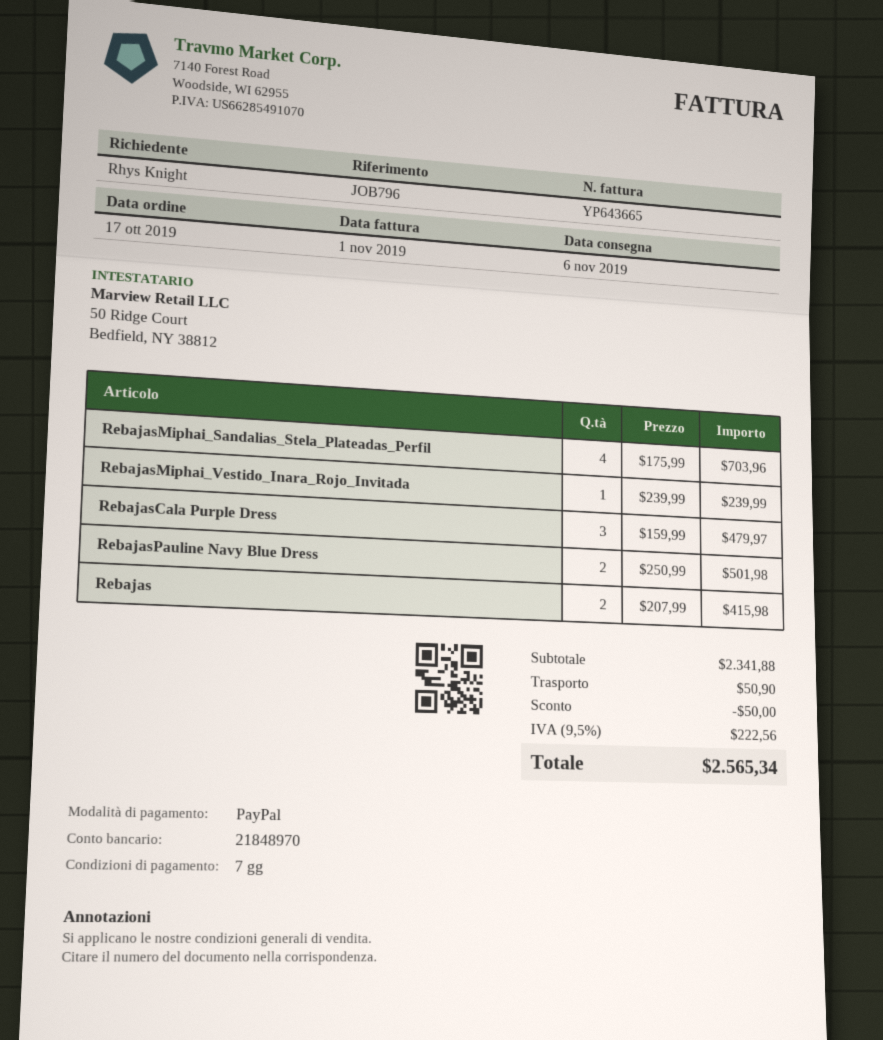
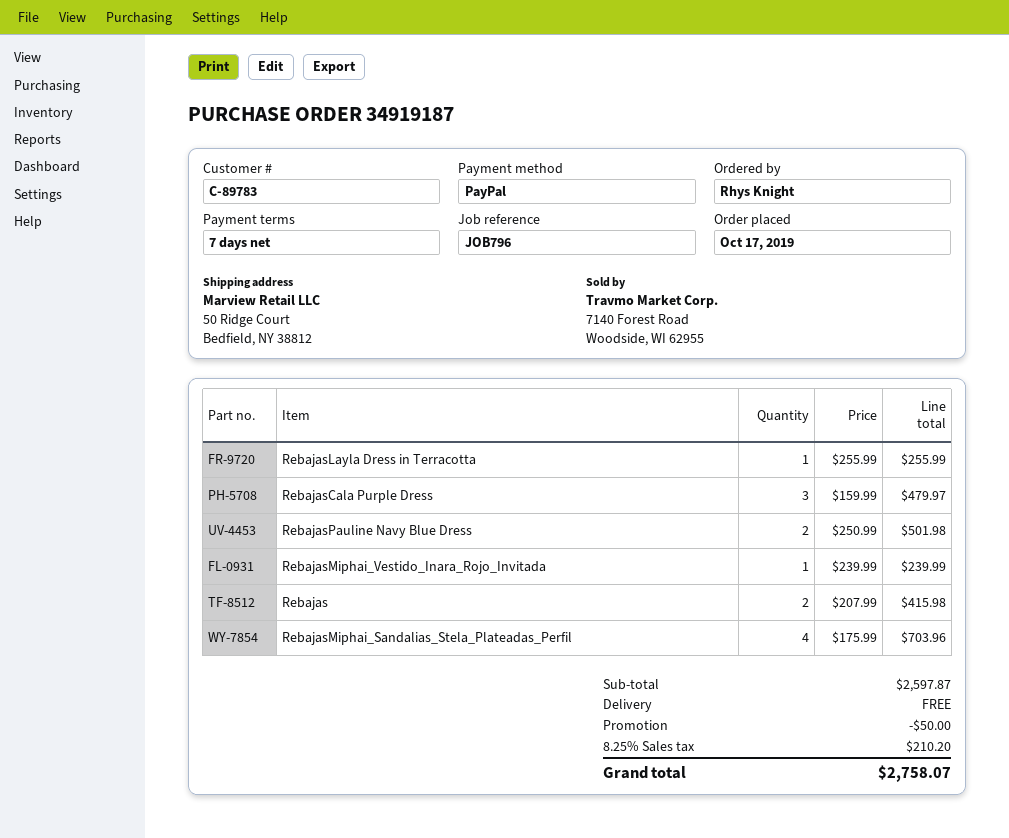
RebajasLayla Dress in Terracotta: none -> 1 x 255.99 = 255.99
subtotal: 2341.88 -> 2597.87
shipping: 50.90 -> 0.00
tax: 9.5% = 222.56 -> 8.25% = 210.20
total: 2565.34 -> 2758.07

